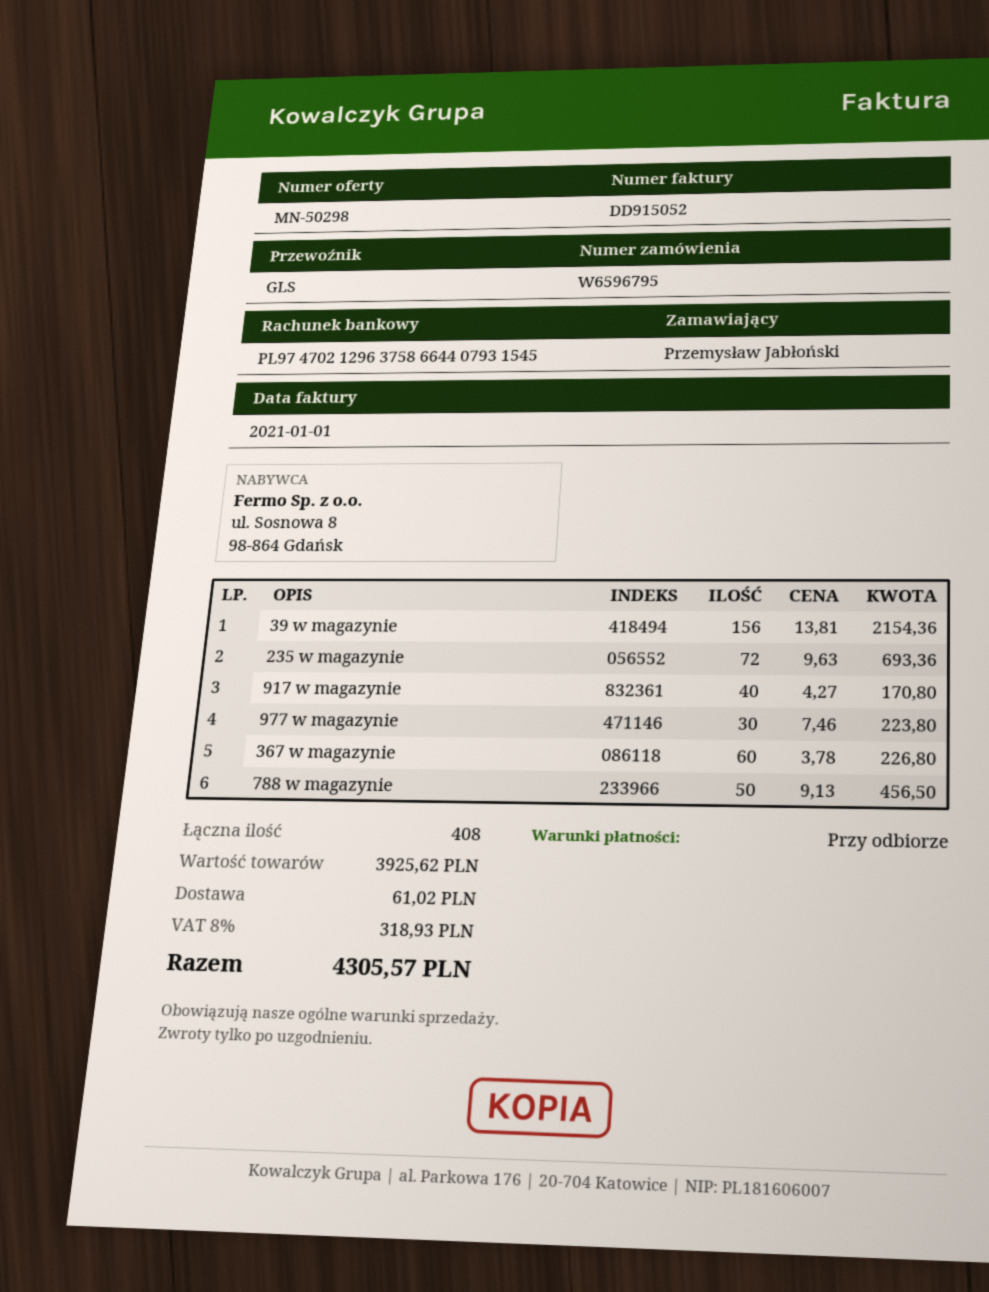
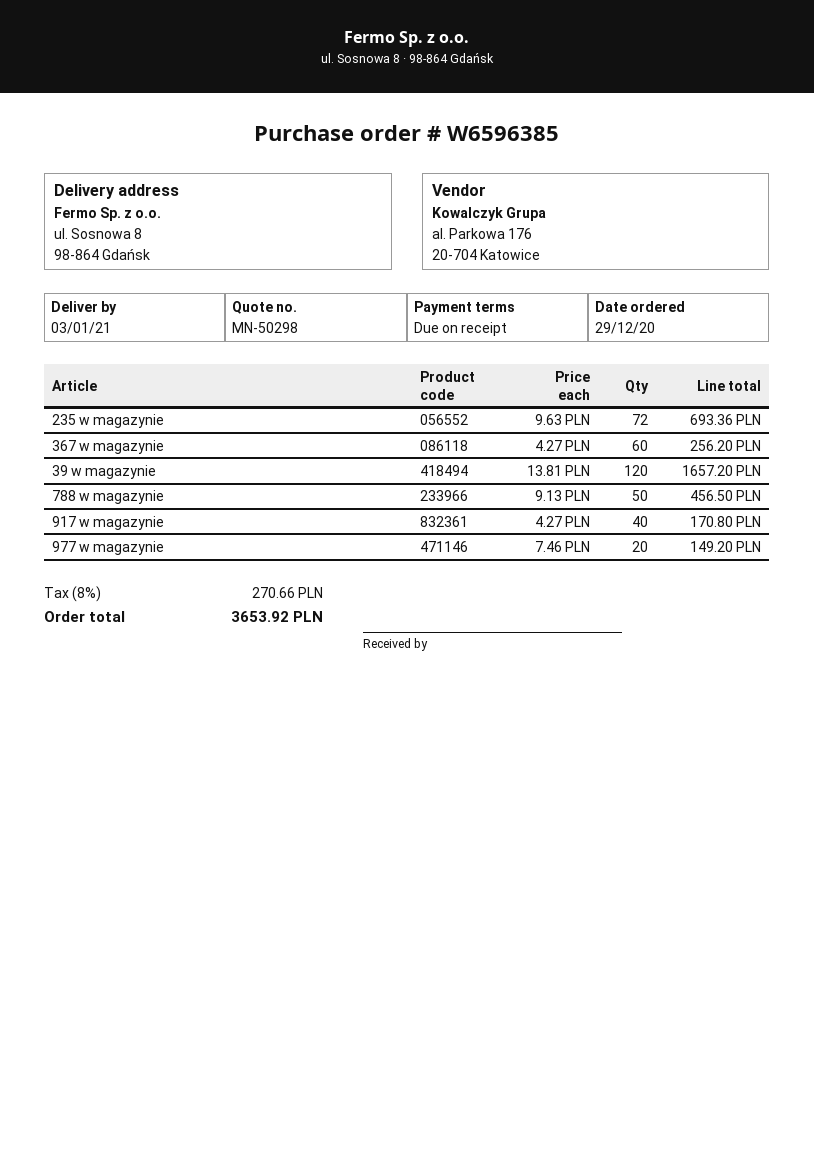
order number: W6596795 -> W6596385
39 w magazynie: 156 x 13.81 = 2154.36 -> 120 x 13.81 = 1657.20
977 w magazynie: 30 x 7.46 = 223.80 -> 20 x 7.46 = 149.20
367 w magazynie: 60 x 3.78 = 226.80 -> 60 x 4.27 = 256.20
shipping: 61.02 -> none
tax: 8% = 318.93 -> 8% = 270.66
total: 4305.57 -> 3653.92

